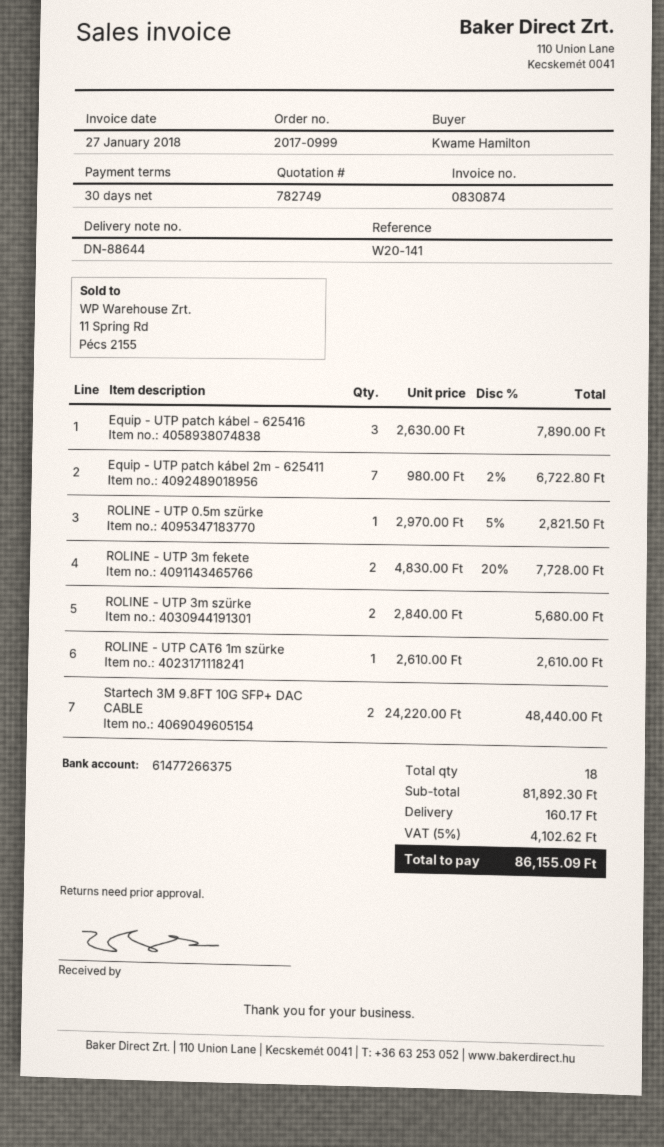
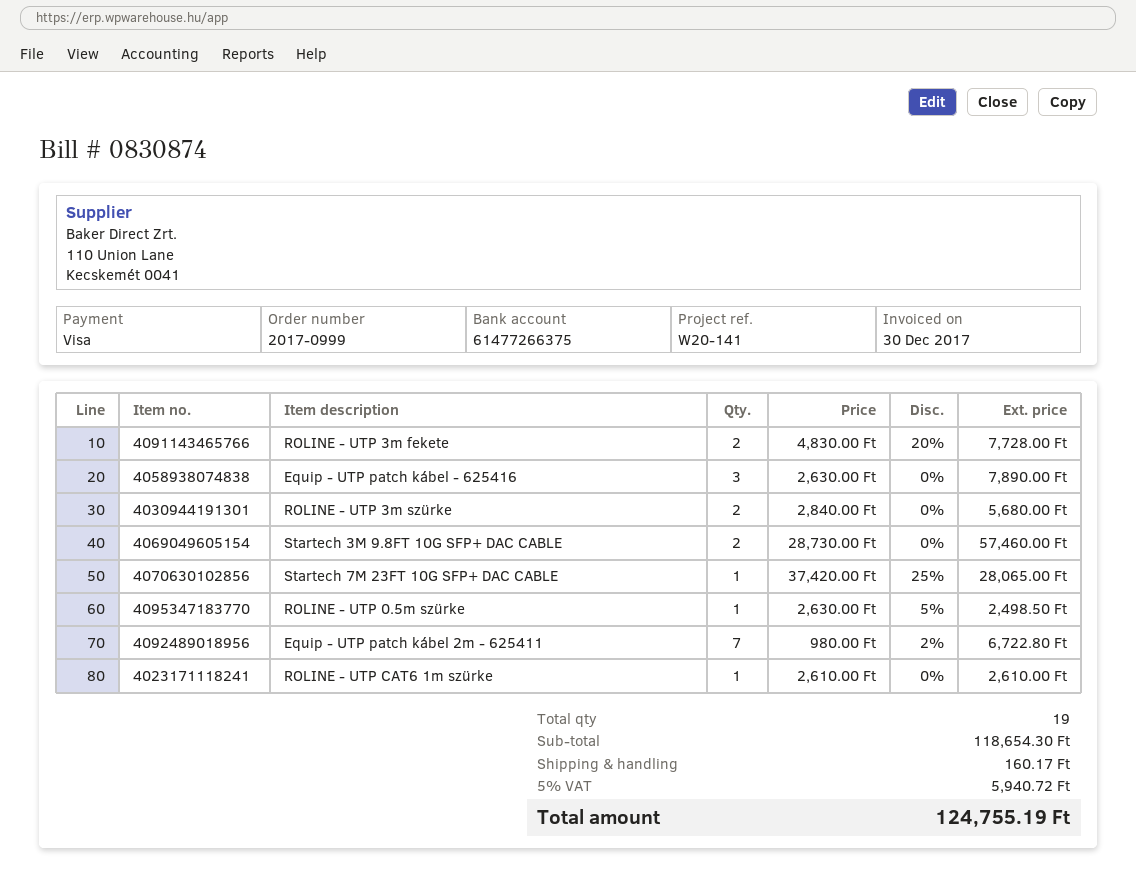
invoice date: 2018-01-27 -> 2017-12-30
ROLINE - UTP 0.5m szürke: 1 x 2970.00 - 5% = 2821.50 -> 1 x 2630.00 - 5% = 2498.50
Startech 3M 9.8FT 10G SFP+ DAC CABLE: 2 x 24220.00 = 48440.00 -> 2 x 28730.00 = 57460.00
Startech 7M 23FT 10G SFP+ DAC CABLE: none -> 1 x 37420.00 - 25% = 28065.00
total quantity: 18 -> 19
subtotal: 81892.30 -> 118654.30
tax: 5% = 4102.62 -> 5% = 5940.72
total: 86155.09 -> 124755.19

